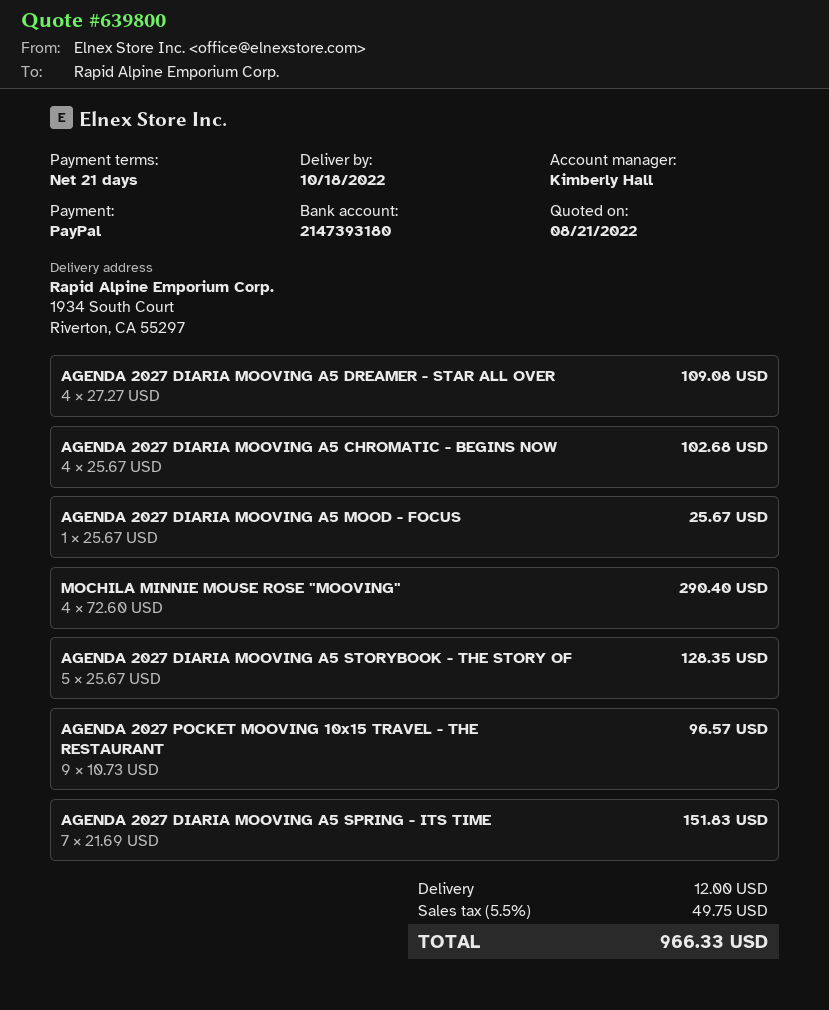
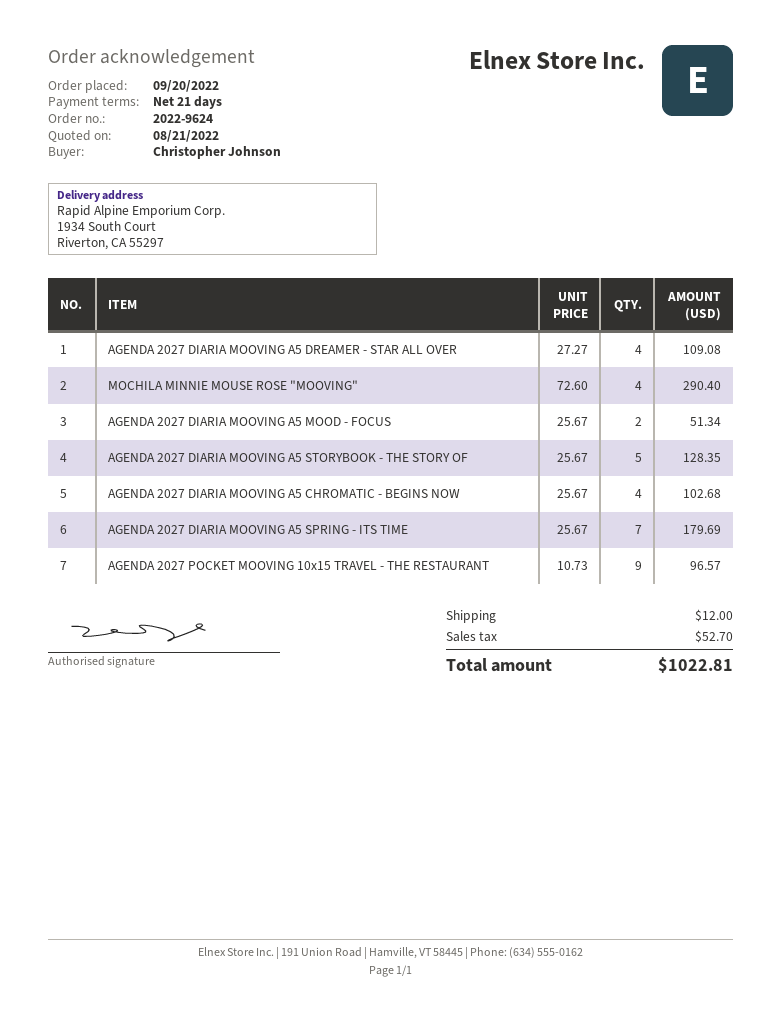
AGENDA 2027 DIARIA MOOVING A5 MOOD - FOCUS: 1 x 25.67 = 25.67 -> 2 x 25.67 = 51.34
AGENDA 2027 DIARIA MOOVING A5 SPRING - ITS TIME: 7 x 21.69 = 151.83 -> 7 x 25.67 = 179.69
tax: 49.75 -> 52.70
total: 966.33 -> 1022.81

